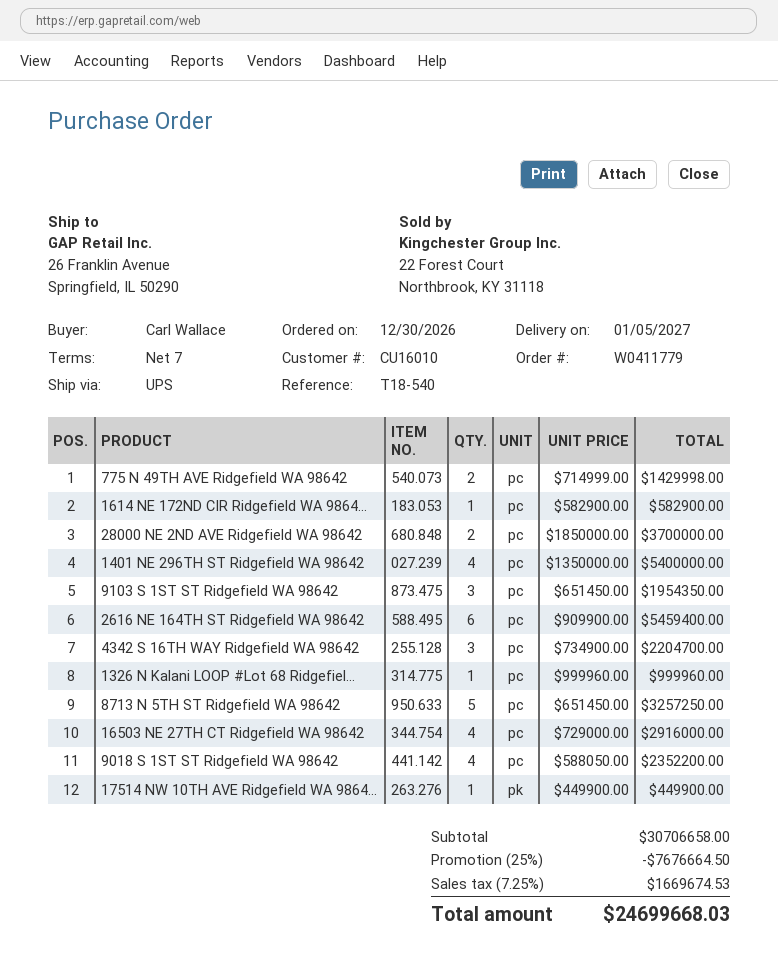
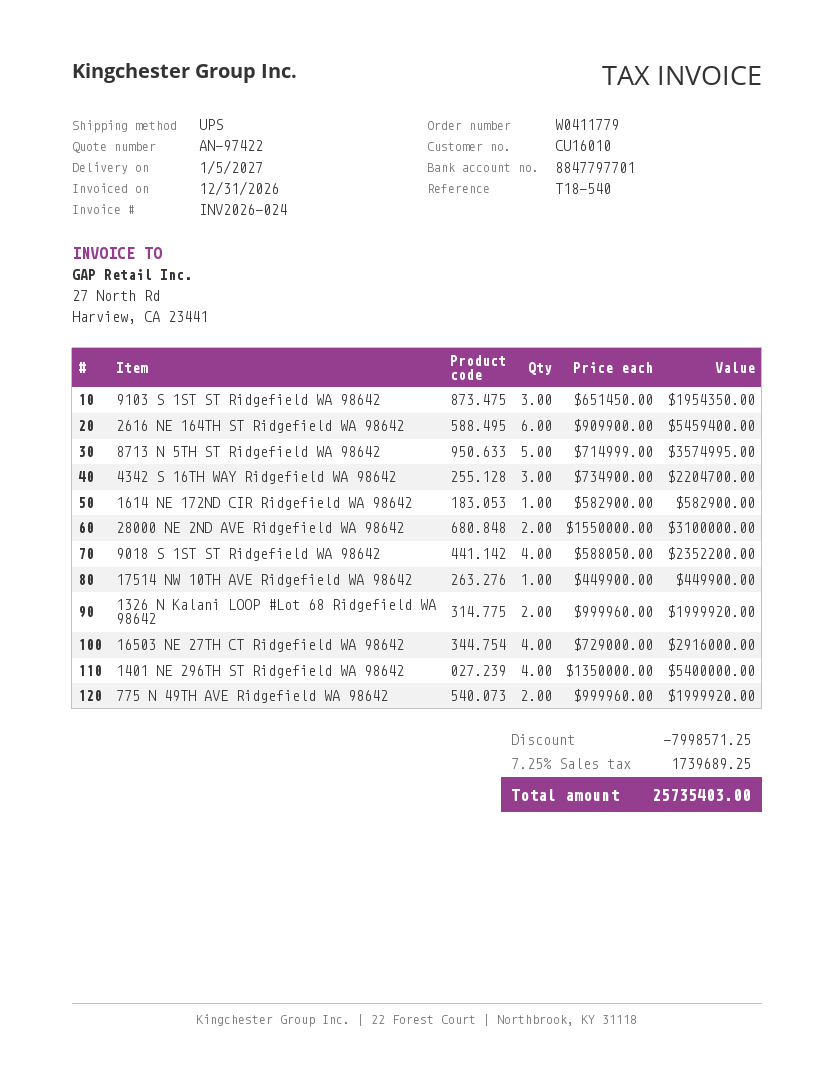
775 N 49TH AVE Ridgefield WA 98642: 2 x 714999.00 = 1429998.00 -> 2 x 999960.00 = 1999920.00
28000 NE 2ND AVE Ridgefield WA 98642: 2 x 1850000.00 = 3700000.00 -> 2 x 1550000.00 = 3100000.00
1326 N Kalani LOOP #Lot 68 Ridgefiel...: 1 x 999960.00 = 999960.00 -> 2 x 999960.00 = 1999920.00
8713 N 5TH ST Ridgefield WA 98642: 5 x 651450.00 = 3257250.00 -> 5 x 714999.00 = 3574995.00
discount: 7676664.50 -> 7998571.25
tax: 7.25% = 1669674.53 -> 7.25% = 1739689.25
total: 24699668.03 -> 25735403.00

